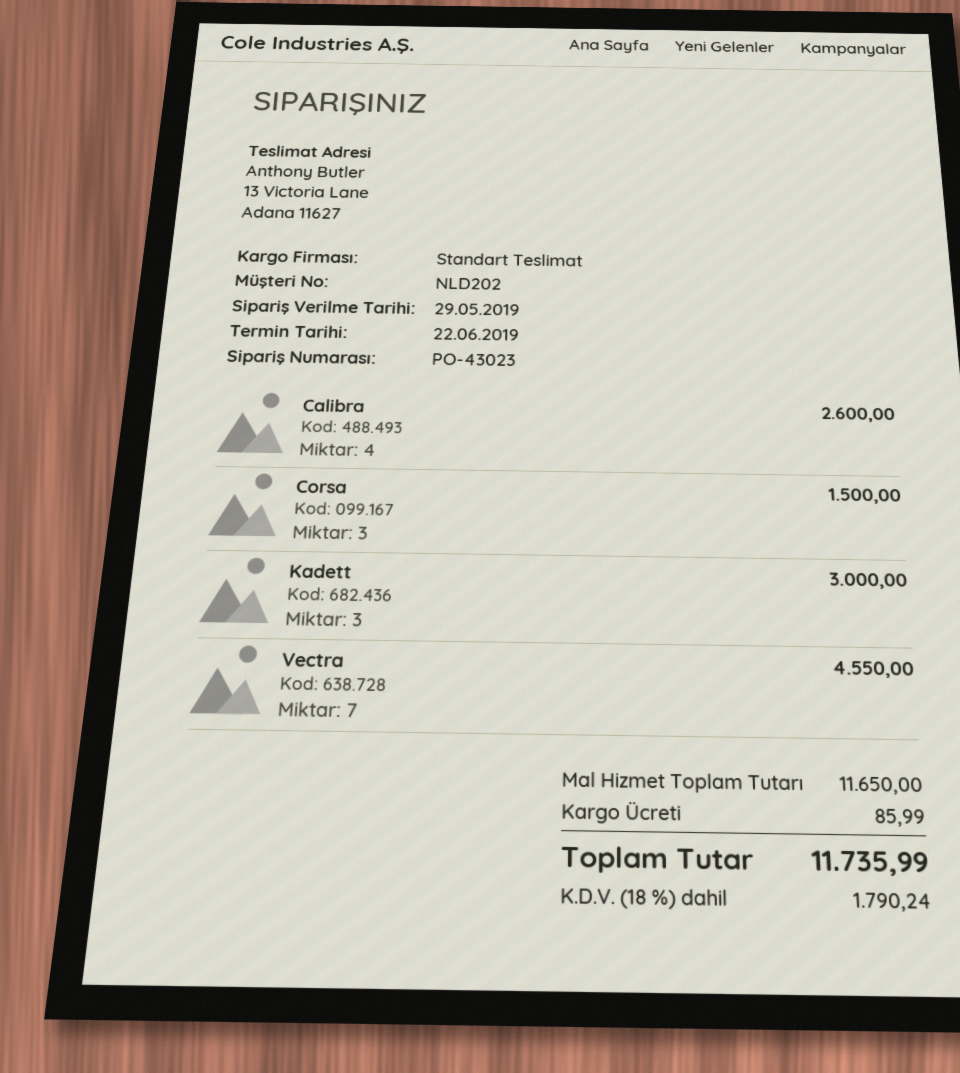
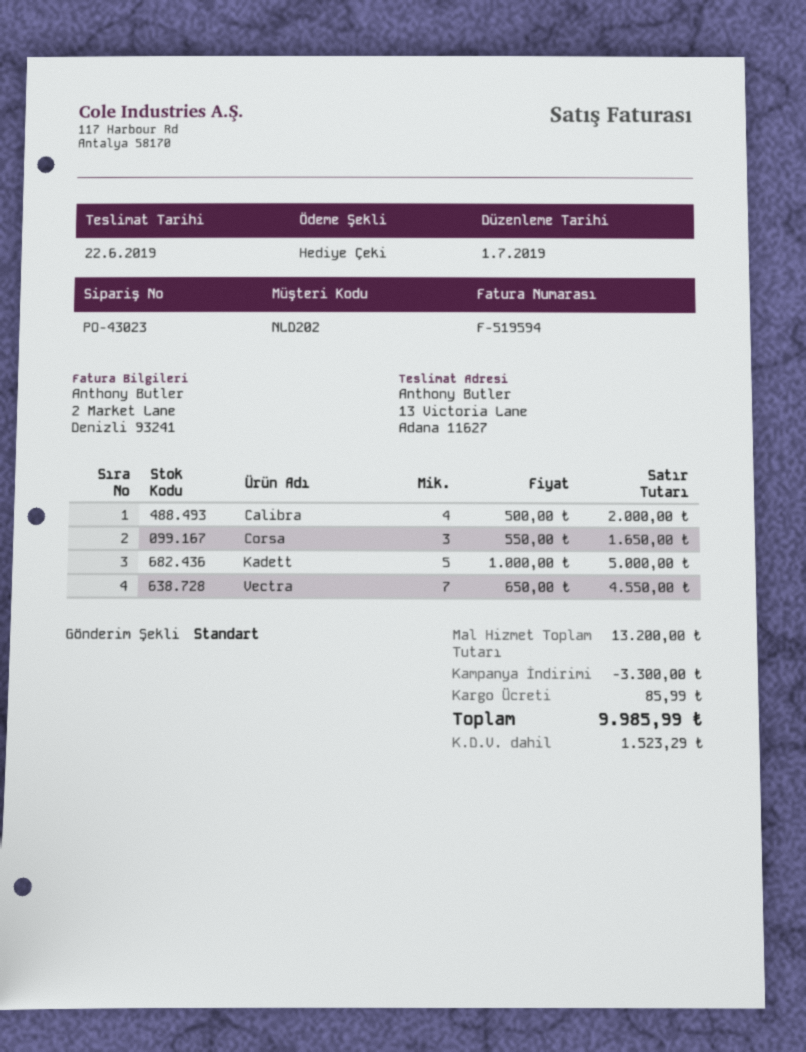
Calibra: 4 for 2600.00 -> 4 for 2000.00
Corsa: 3 for 1500.00 -> 3 for 1650.00
Kadett: 3 for 3000.00 -> 5 for 5000.00
subtotal: 11650.00 -> 13200.00
discount: none -> 3300.00
tax: 1790.24 -> 1523.29
total: 11735.99 -> 9985.99

